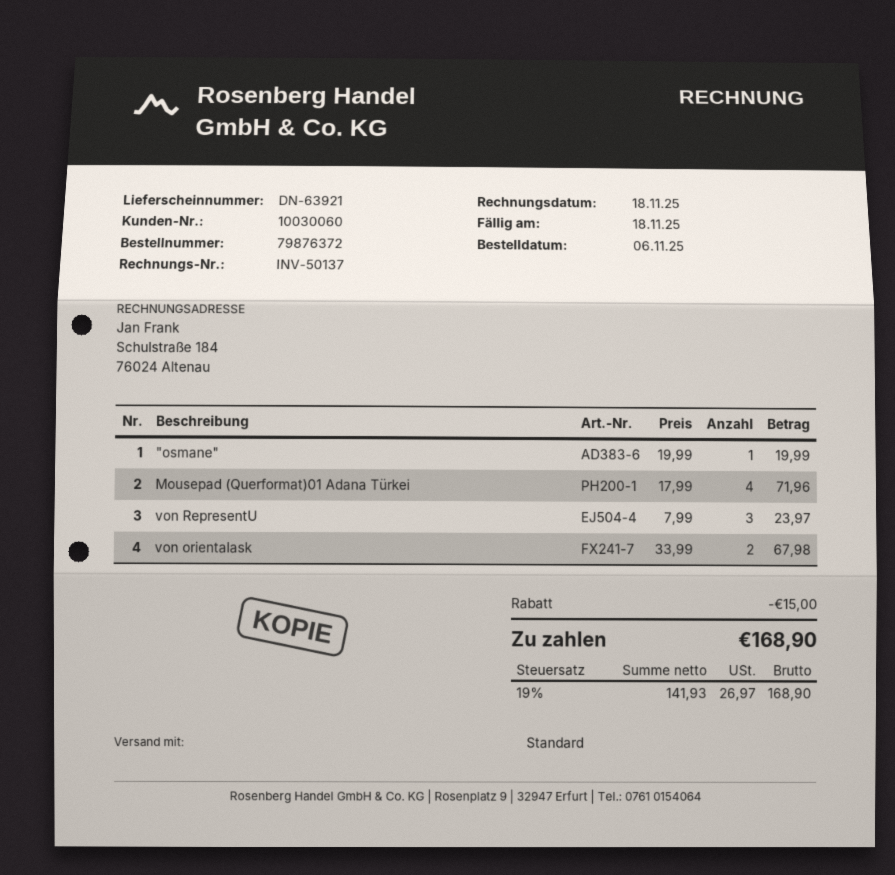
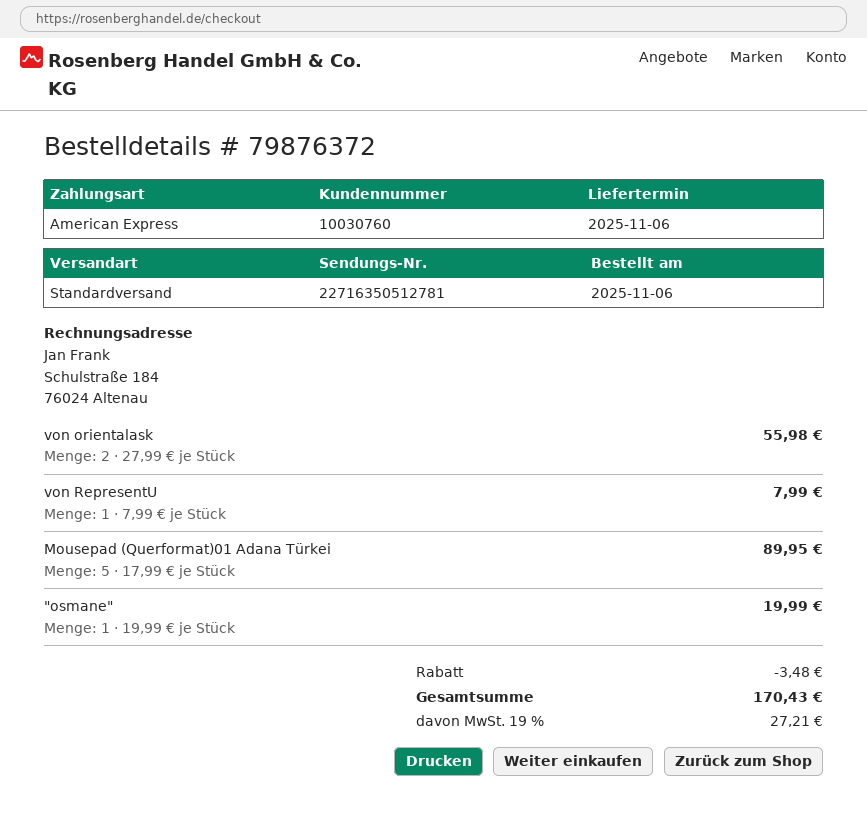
customer number: 10030060 -> 10030760
Mousepad (Querformat)01 Adana Türkei: 4 x 17.99 = 71.96 -> 5 x 17.99 = 89.95
von RepresentU: 3 x 7.99 = 23.97 -> 1 x 7.99 = 7.99
von orientalask: 2 x 33.99 = 67.98 -> 2 x 27.99 = 55.98
discount: 15.00 -> 3.48
tax: 19% = 26.97 -> 19% = 27.21
total: 168.90 -> 170.43

